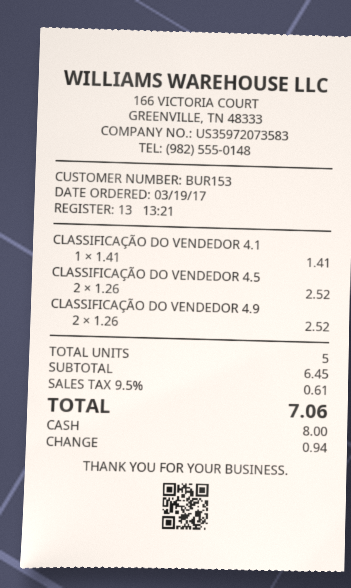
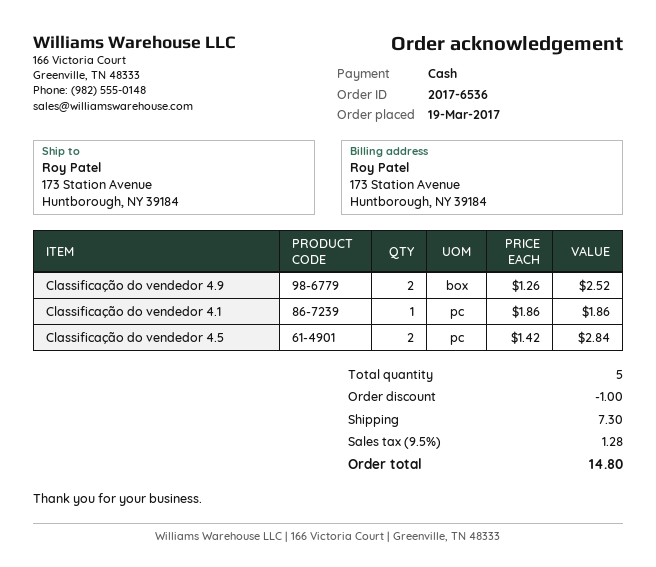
CLASSIFICAÇÃO DO VENDEDOR 4.1: 1 x 1.41 = 1.41 -> 1 x 1.86 = 1.86
CLASSIFICAÇÃO DO VENDEDOR 4.5: 2 x 1.26 = 2.52 -> 2 x 1.42 = 2.84
discount: none -> 1.00
shipping: none -> 7.30
tax: 9.5% = 0.61 -> 9.5% = 1.28
total: 7.06 -> 14.80

